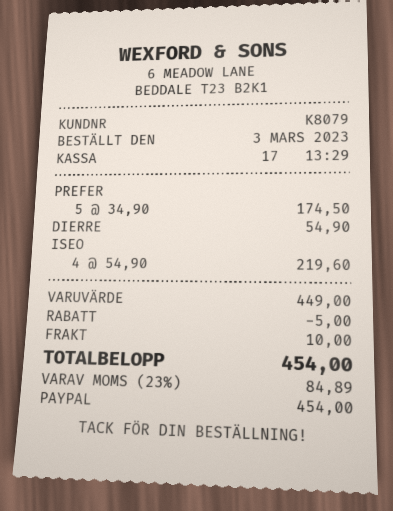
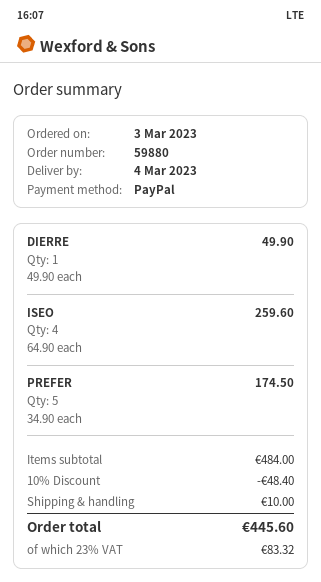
DIERRE: 1 x 54.90 = 54.90 -> 1 x 49.90 = 49.90
ISEO: 4 x 54.90 = 219.60 -> 4 x 64.90 = 259.60
subtotal: 449.00 -> 484.00
discount: 5.00 -> 48.40
tax: 23% = 84.89 -> 23% = 83.32
total: 454.00 -> 445.60

